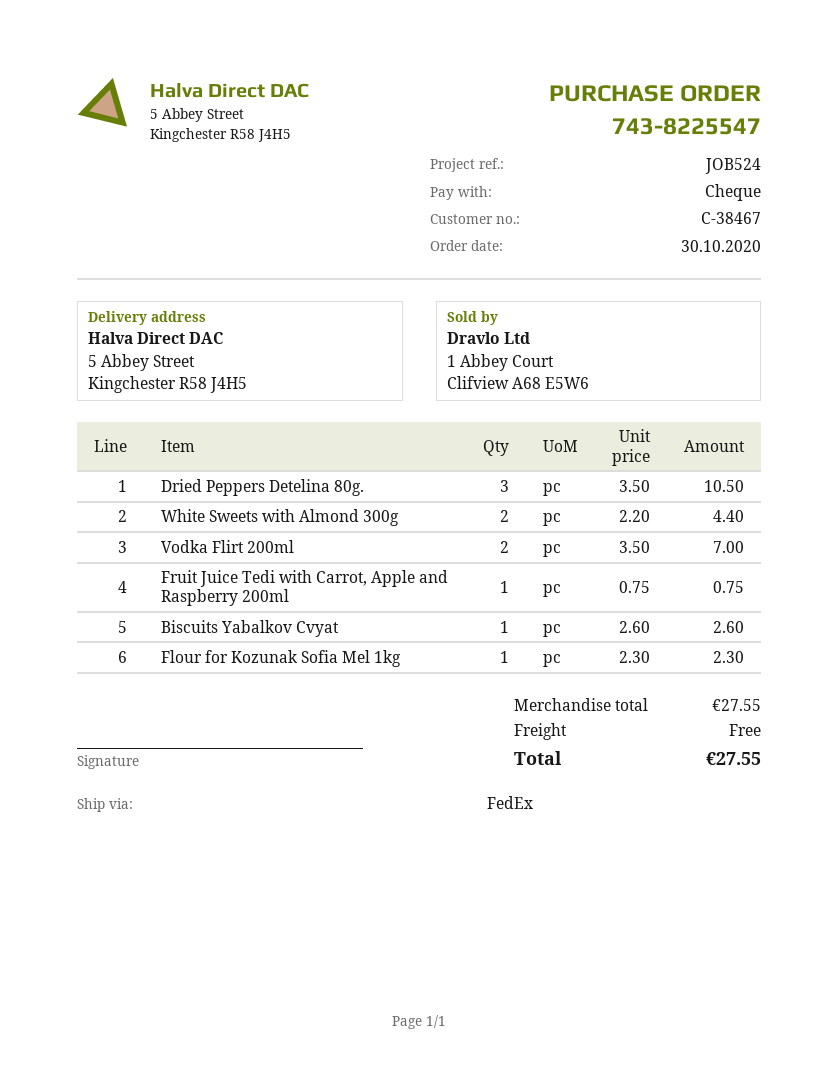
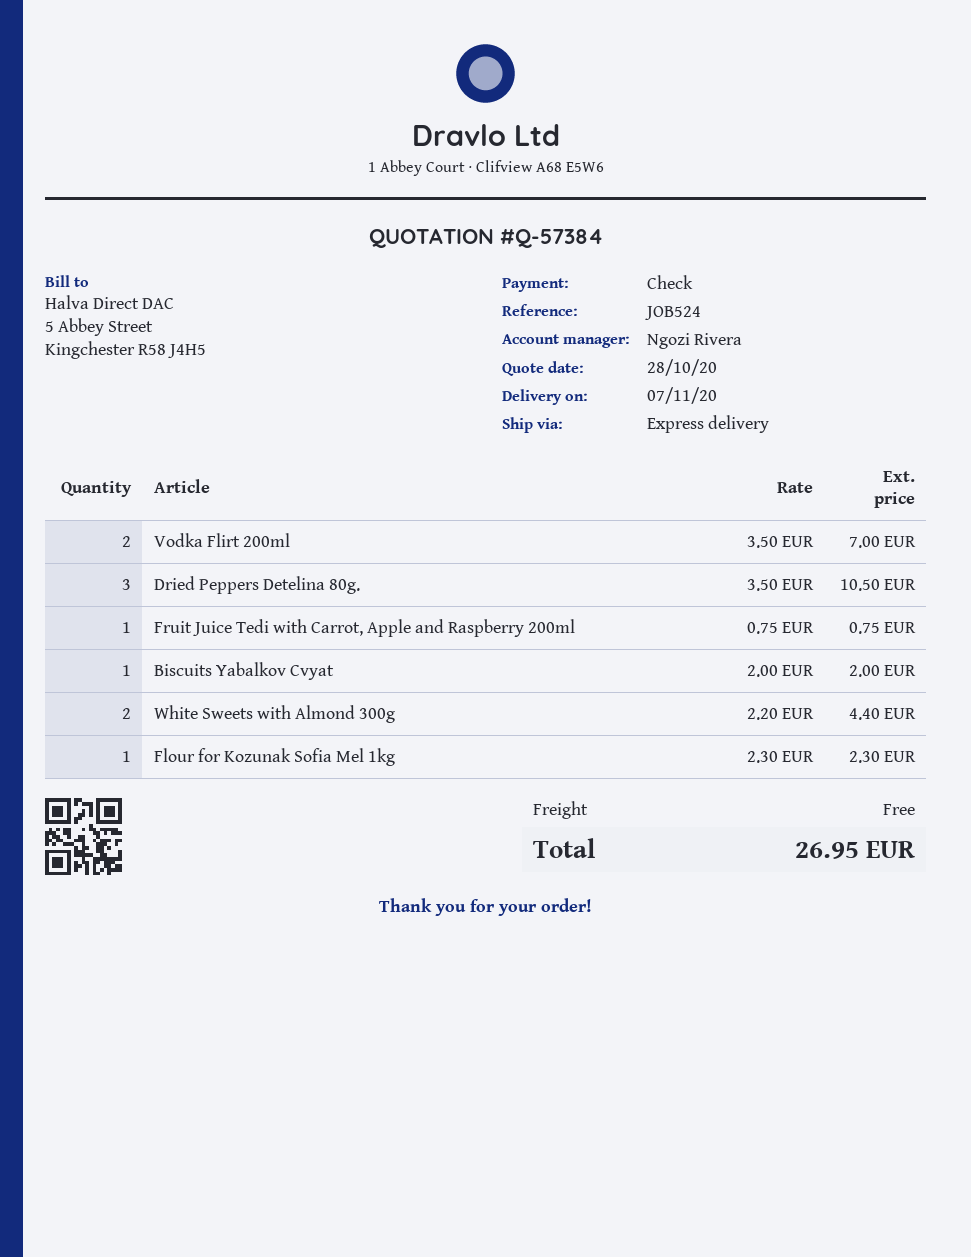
shipping method: FedEx -> express
Biscuits Yabalkov Cvyat: 1 x 2.60 = 2.60 -> 1 x 2.00 = 2.00
total: 27.55 -> 26.95

